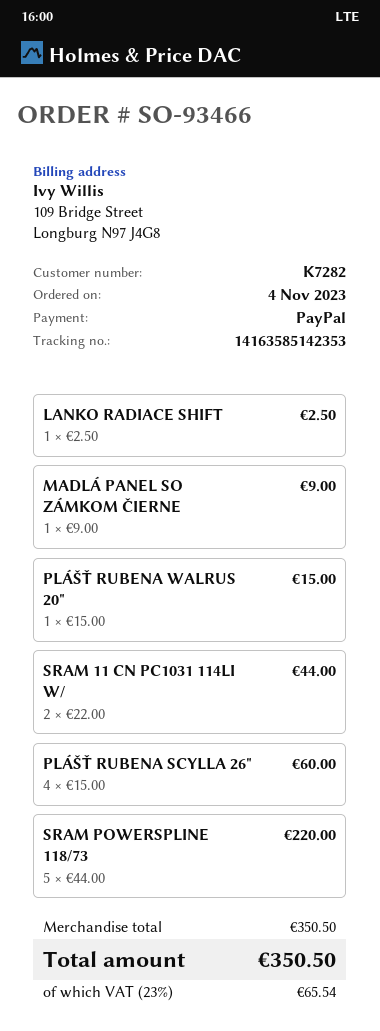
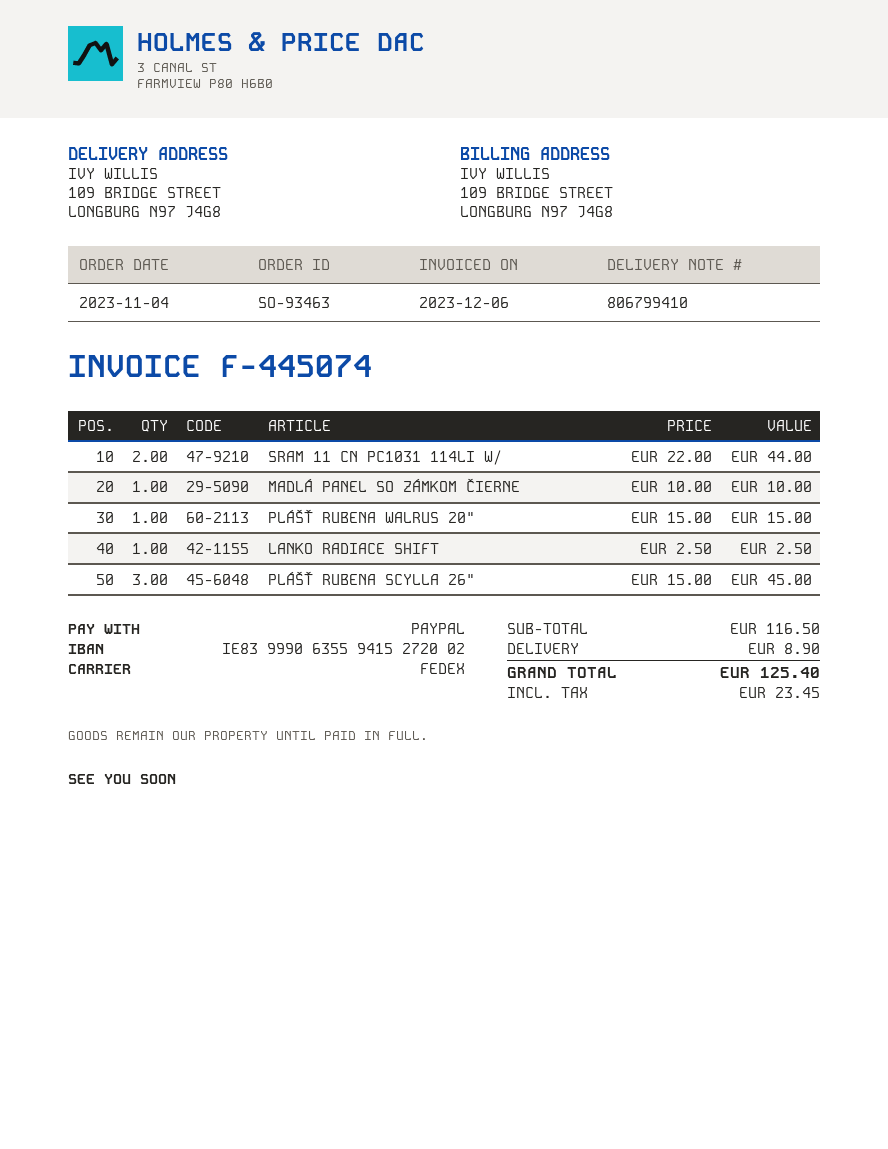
order number: SO-93466 -> SO-93463
MADLÁ PANEL SO ZÁMKOM ČIERNE: 1 x 9.00 = 9.00 -> 1 x 10.00 = 10.00
PLÁŠŤ RUBENA SCYLLA 26": 4 x 15.00 = 60.00 -> 3 x 15.00 = 45.00
SRAM POWERSPLINE 118/73: 5 x 44.00 = 220.00 -> none
subtotal: 350.50 -> 116.50
shipping: none -> 8.90
tax: 65.54 -> 23.45
total: 350.50 -> 125.40

